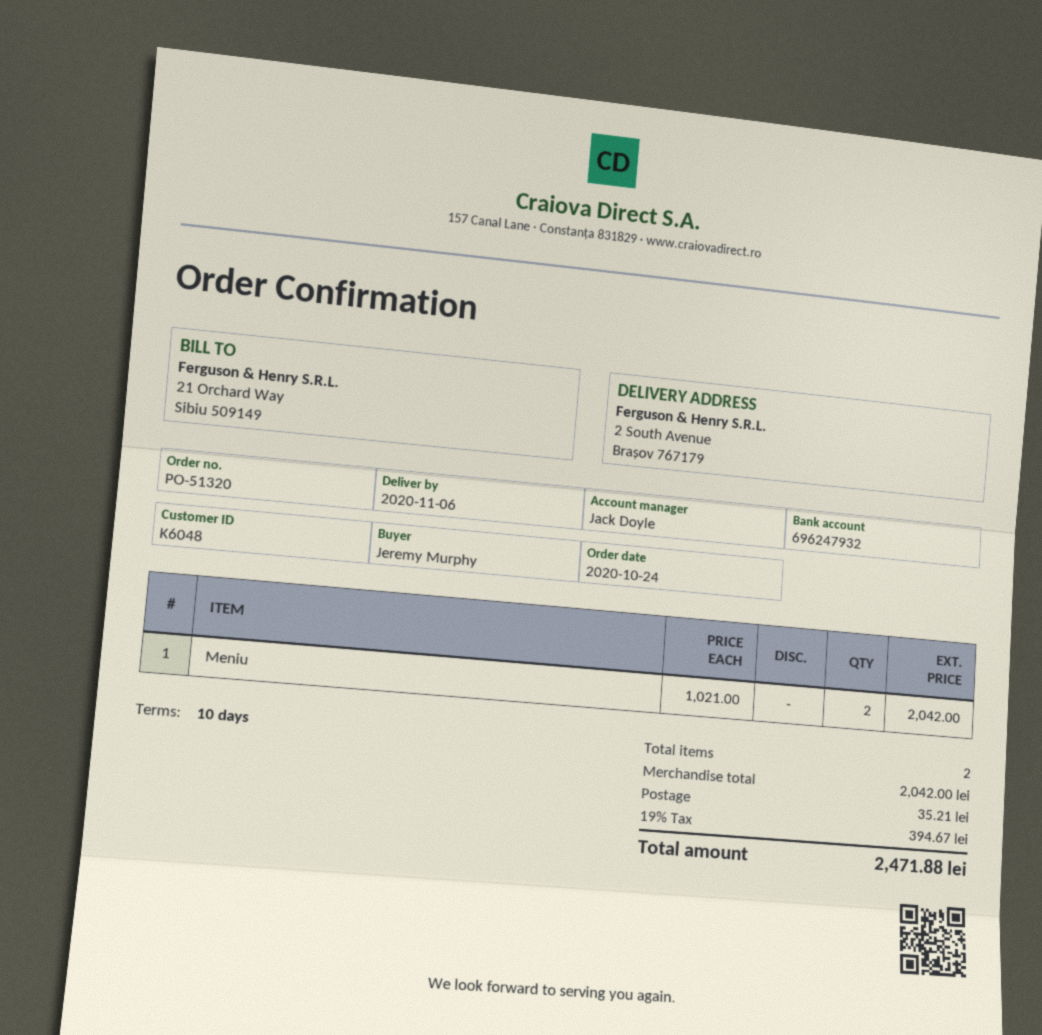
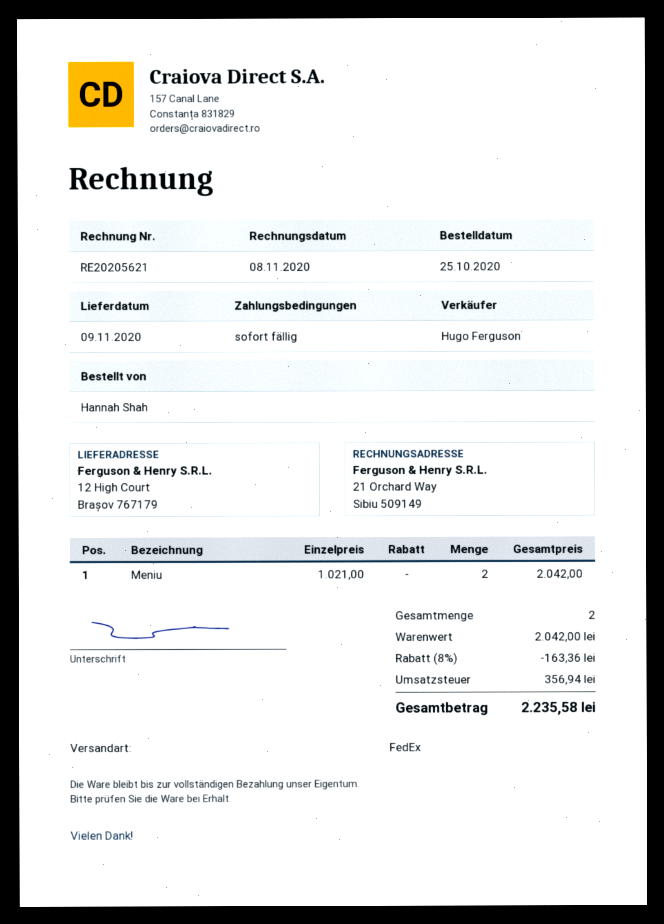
order date: 2020-10-24 -> 2020-10-25
delivery date: 2020-11-06 -> 2020-11-09
payment terms: 10 days -> on receipt
ordered by: Jeremy Murphy -> Hannah Shah
sales rep: Jack Doyle -> Hugo Ferguson
ship to: 2 South Avenue, Brașov 767179 -> 12 High Court, Brașov 767179
discount: none -> 8% = 163.36
shipping: 35.21 -> none
tax: 394.67 -> 356.94
total: 2471.88 -> 2235.58

